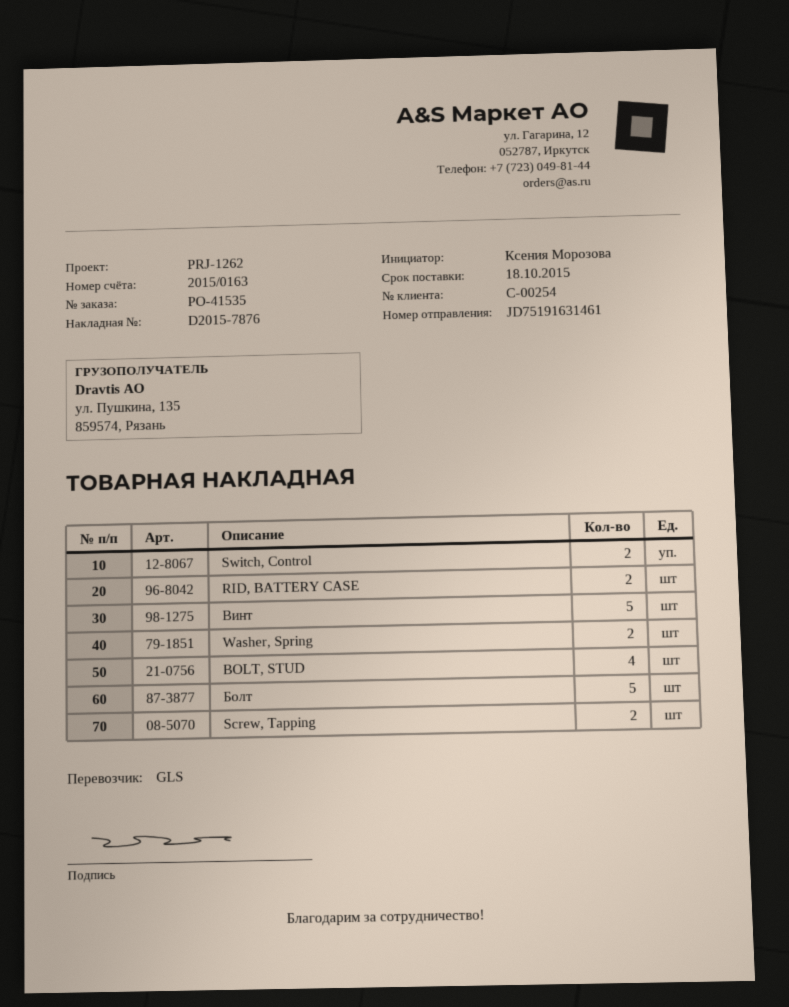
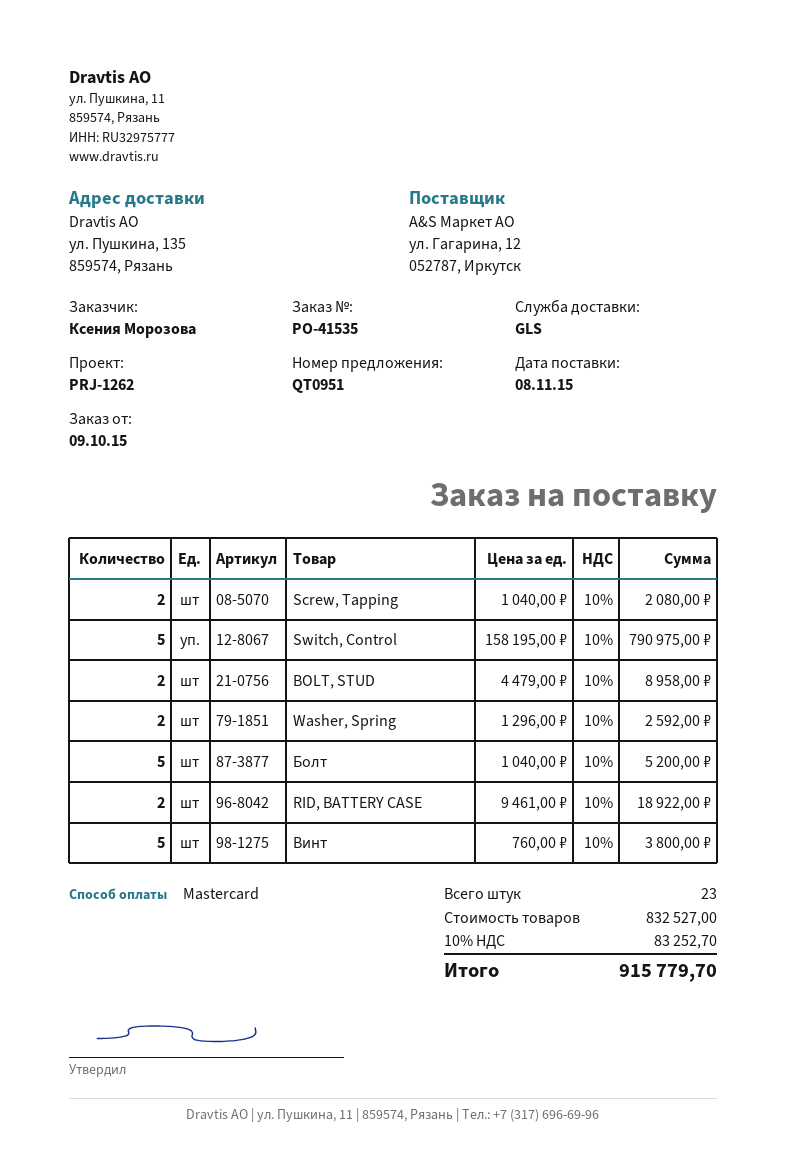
delivery date: 2015-10-18 -> 2015-11-08
Switch, Control: 2 -> 5
BOLT, STUD: 4 -> 2

